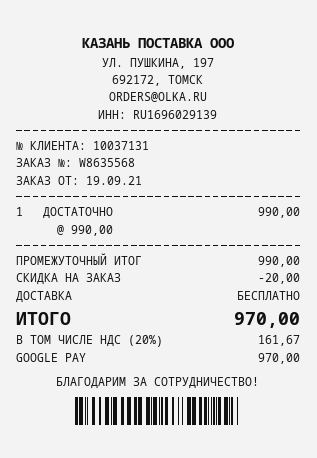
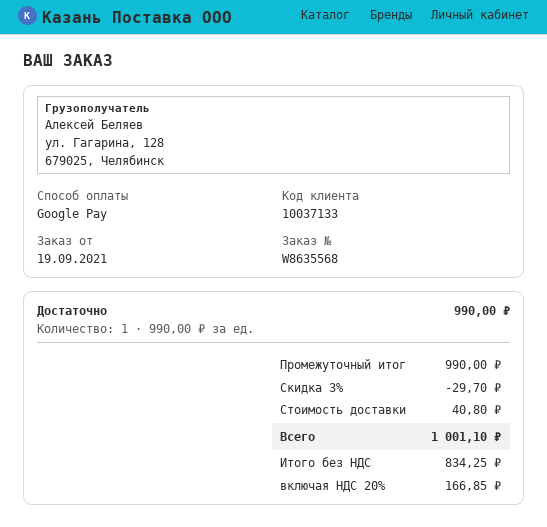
customer number: 10037131 -> 10037133
discount: 20.00 -> 29.70
shipping: 0.00 -> 40.80
tax: 20% = 161.67 -> 20% = 166.85
total: 970.00 -> 1001.10

